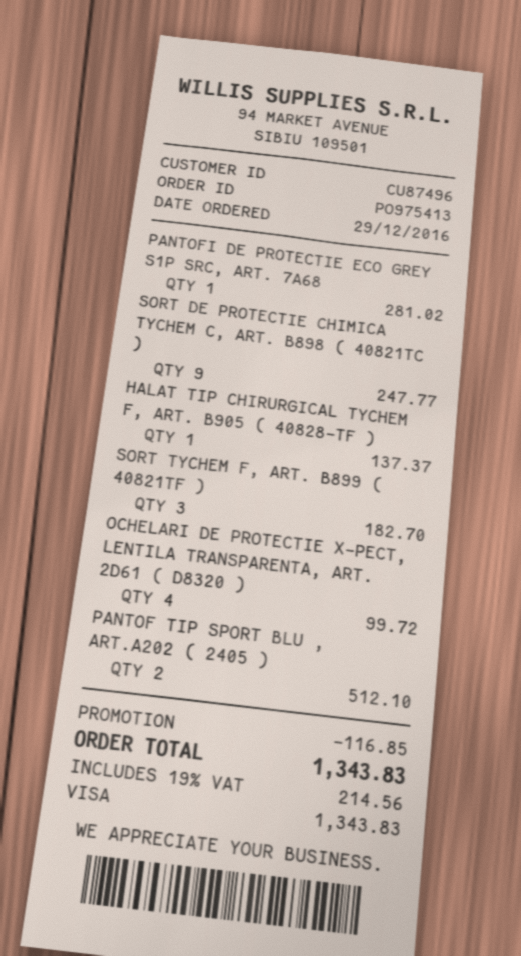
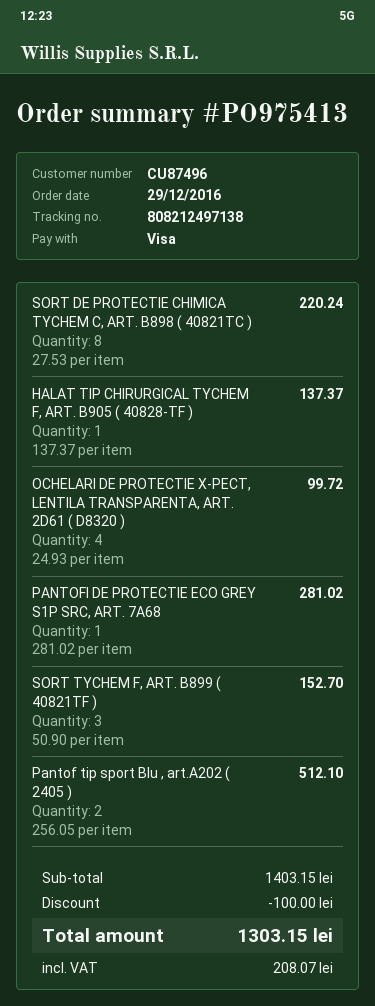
SORT DE PROTECTIE CHIMICA TYCHEM C, ART. B898 ( 40821TC ): 9 for 247.77 -> 8 for 220.24
SORT TYCHEM F, ART. B899 ( 40821TF ): 3 for 182.70 -> 3 for 152.70
discount: 116.85 -> 100.00
tax: 214.56 -> 208.07
total: 1343.83 -> 1303.15

